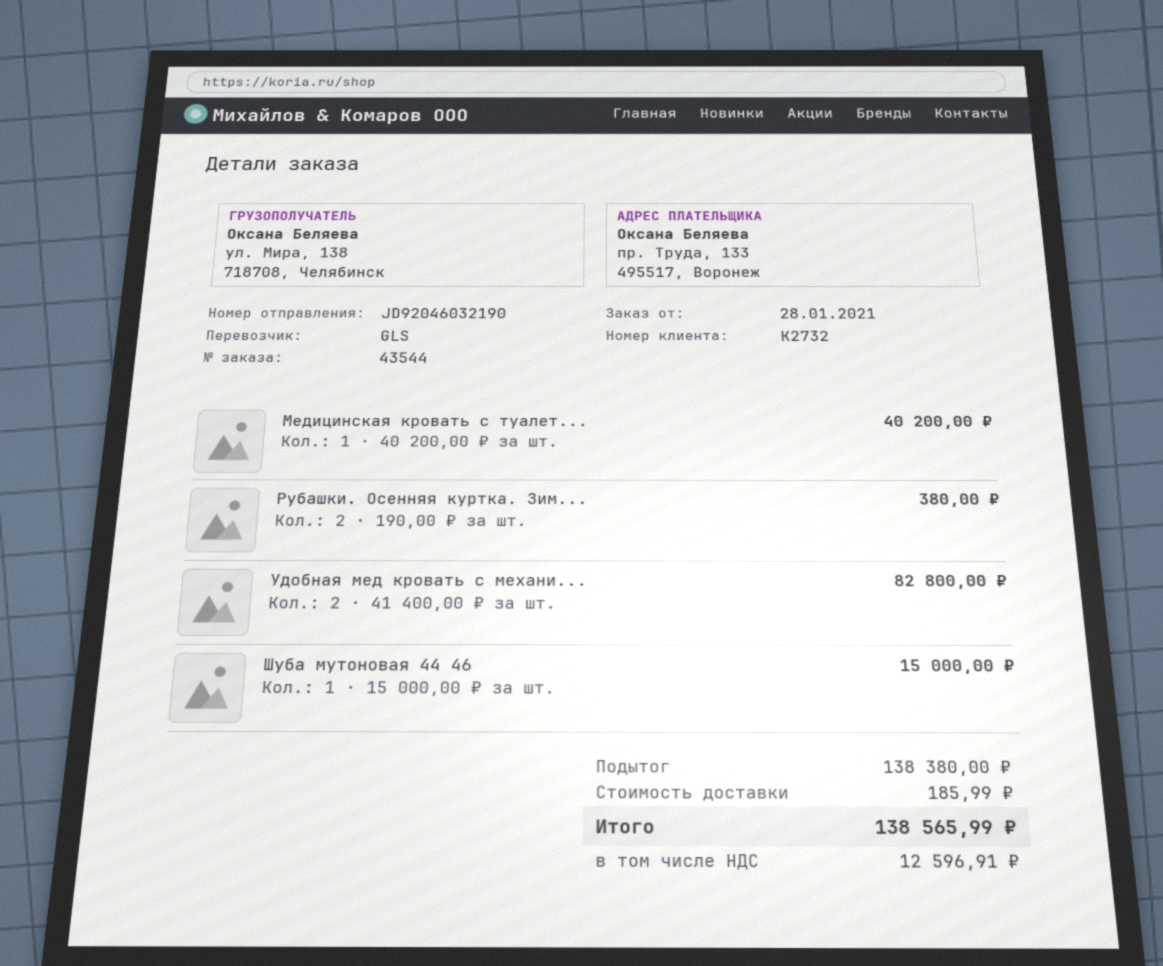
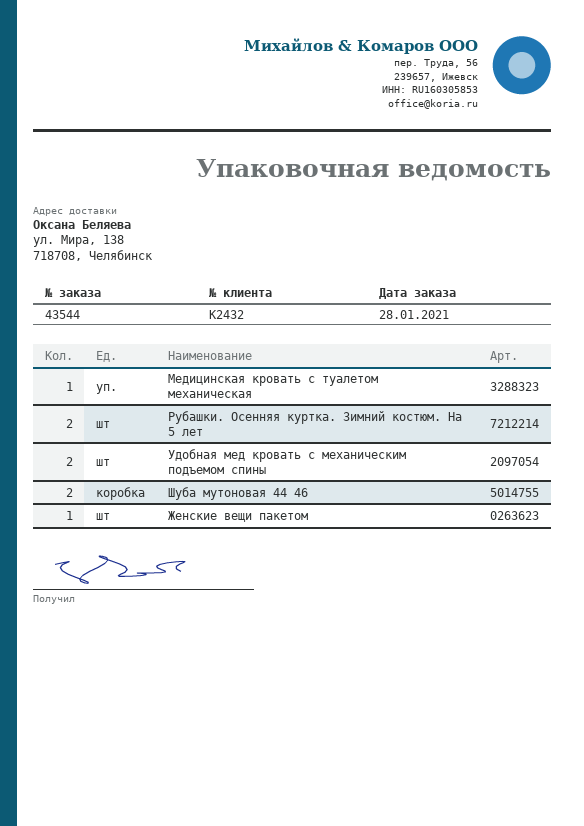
customer number: K2732 -> K2432
Шуба мутоновая 44 46: 1 -> 2
Женские вещи пакетом: none -> 1

